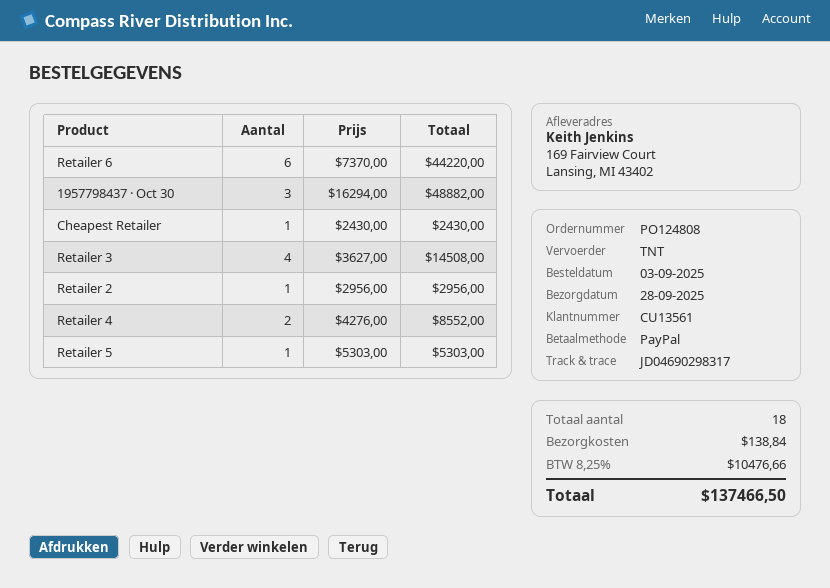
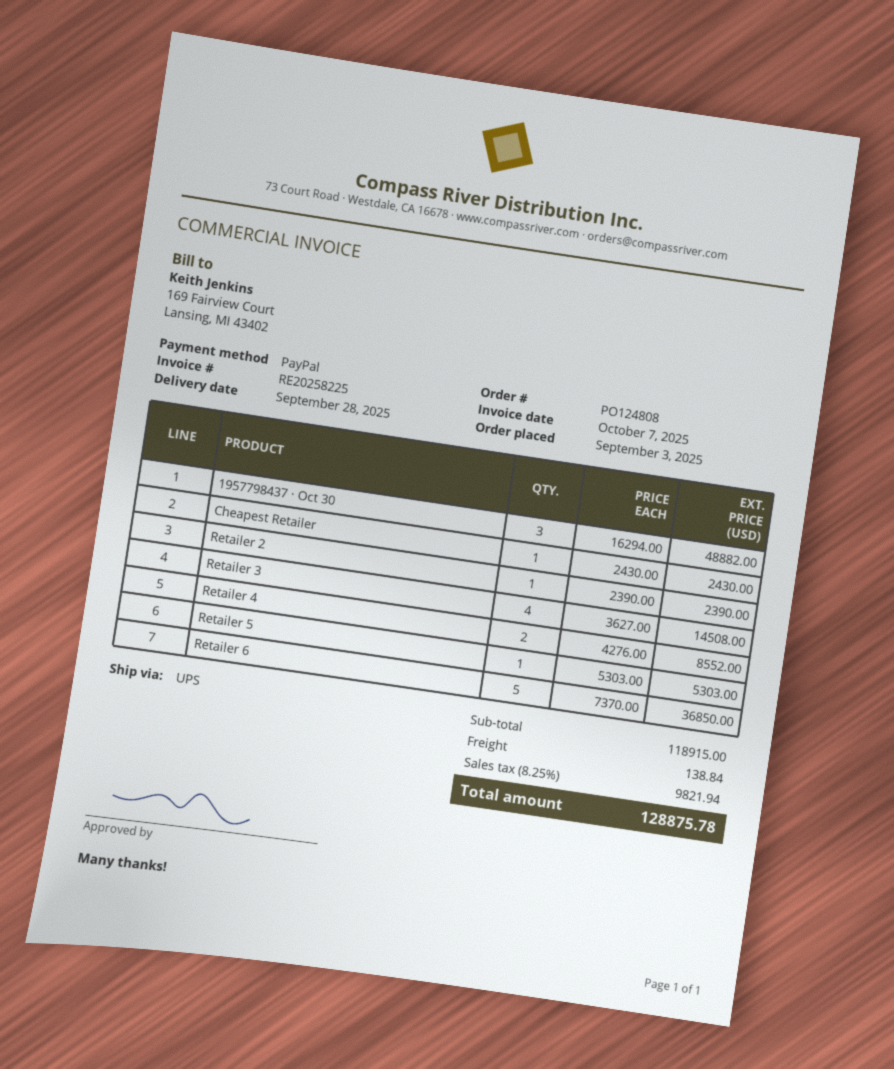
shipping method: TNT -> UPS
Retailer 6: 6 x 7370.00 = 44220.00 -> 5 x 7370.00 = 36850.00
Retailer 2: 1 x 2956.00 = 2956.00 -> 1 x 2390.00 = 2390.00
tax: 8.25% = 10476.66 -> 8.25% = 9821.94
total: 137466.50 -> 128875.78

